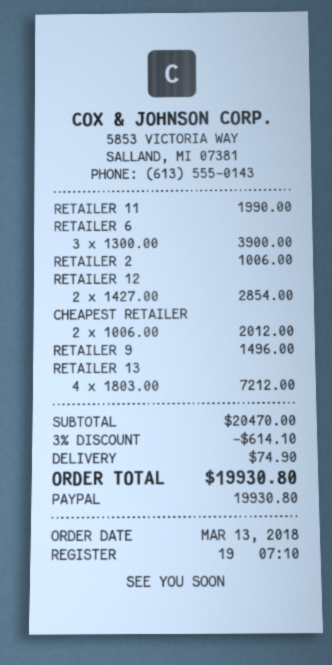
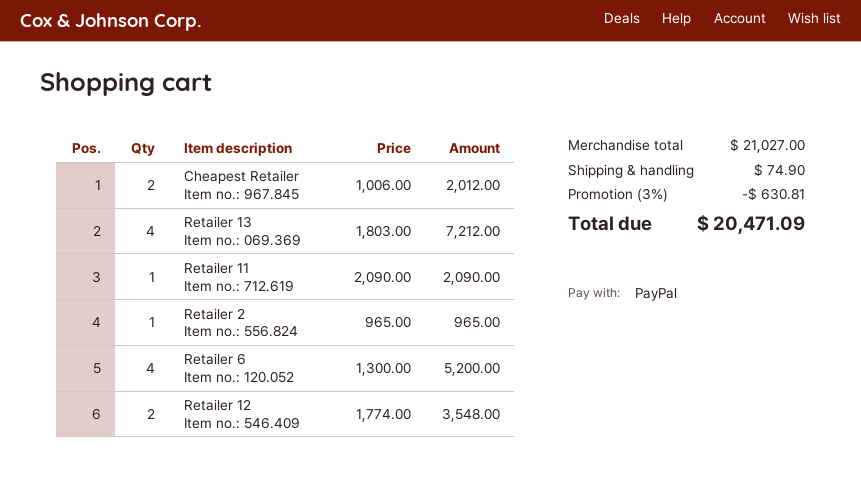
RETAILER 11: 1 x 1990.00 = 1990.00 -> 1 x 2090.00 = 2090.00
RETAILER 6: 3 x 1300.00 = 3900.00 -> 4 x 1300.00 = 5200.00
RETAILER 2: 1 x 1006.00 = 1006.00 -> 1 x 965.00 = 965.00
RETAILER 12: 2 x 1427.00 = 2854.00 -> 2 x 1774.00 = 3548.00
RETAILER 9: 1 x 1496.00 = 1496.00 -> none
subtotal: 20470.00 -> 21027.00
discount: 3% = 614.10 -> 3% = 630.81
total: 19930.80 -> 20471.09

